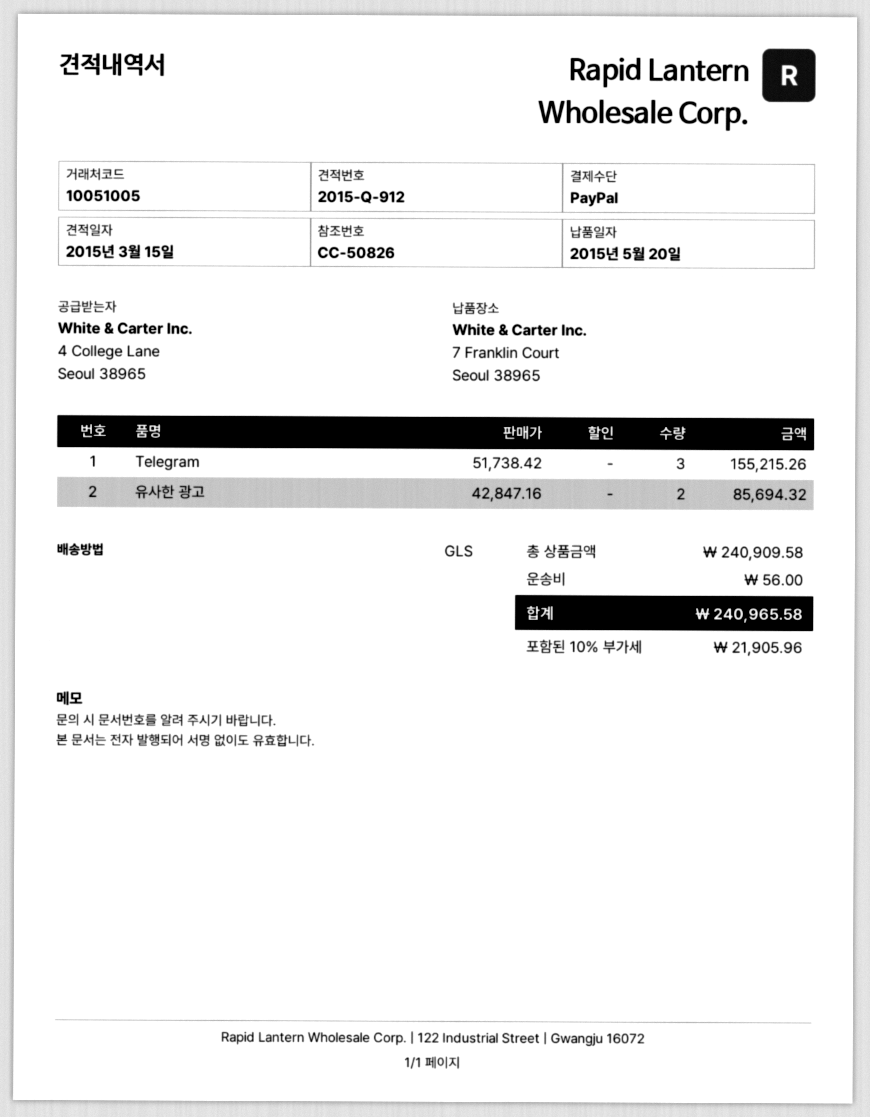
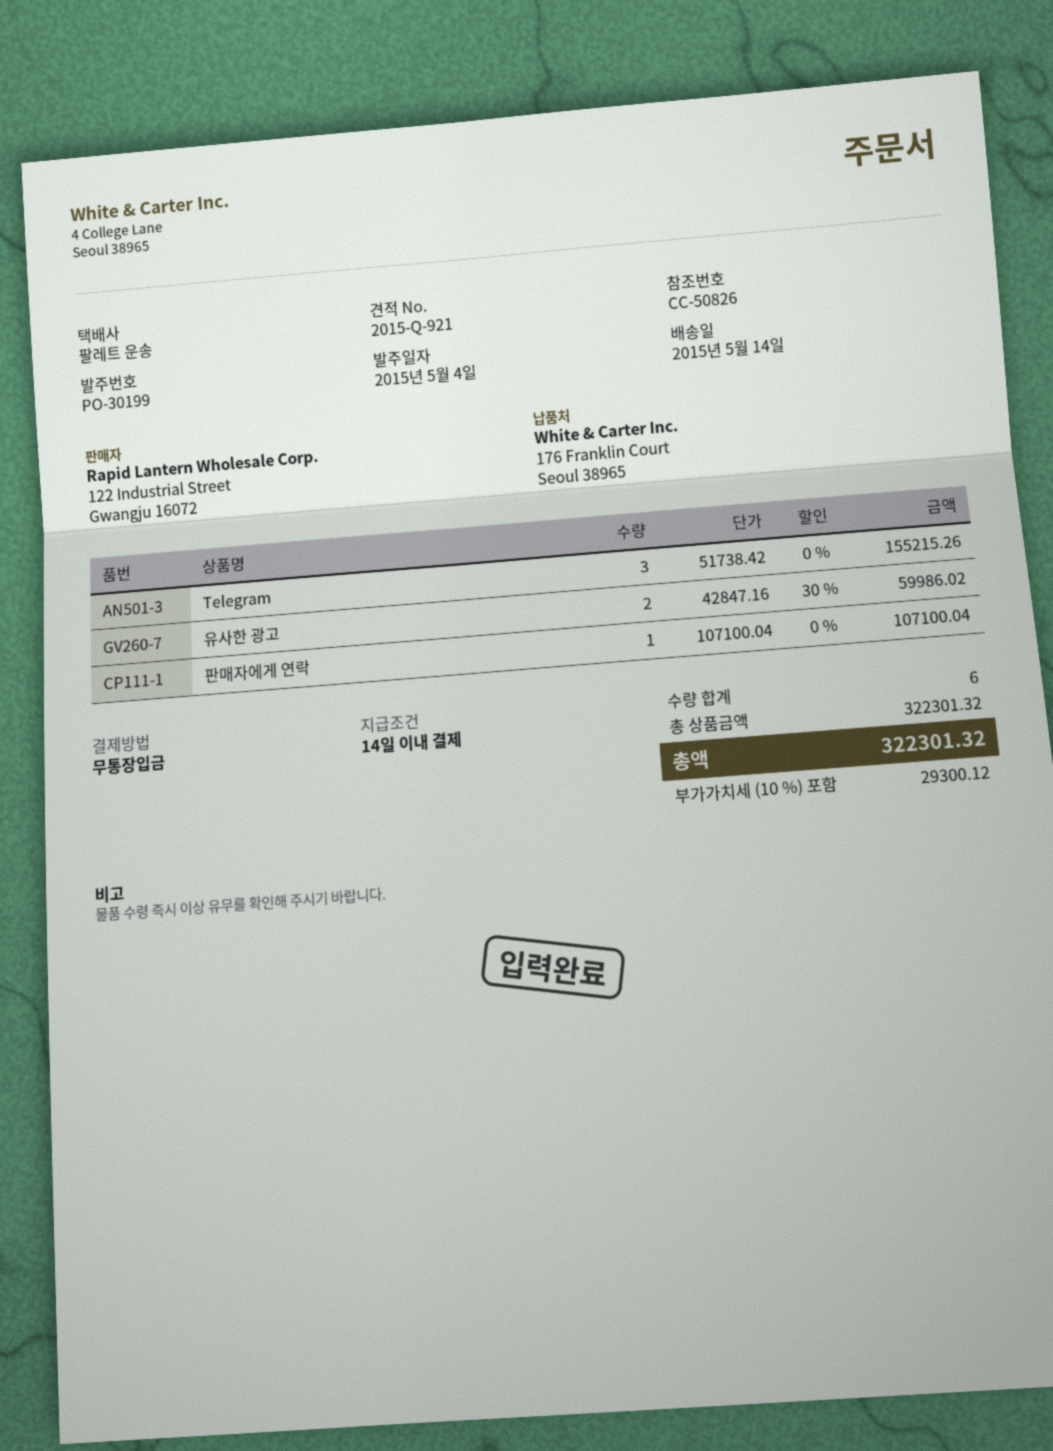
quote number: 2015-Q-912 -> 2015-Q-921
delivery date: 2015-05-20 -> 2015-05-14
payment method: PayPal -> bank transfer
shipping method: GLS -> pallet freight
ship to: 7 Franklin Court, Seoul 38965 -> 176 Franklin Court, Seoul 38965
유사한 광고: 2 x 42847.16 = 85694.32 -> 2 x 42847.16 - 30% = 59986.02
판매자에게 연락: none -> 1 x 107100.04 = 107100.04
subtotal: 240909.58 -> 322301.32
shipping: 56.00 -> none
tax: 10% = 21905.96 -> 10% = 29300.12
total: 240965.58 -> 322301.32

